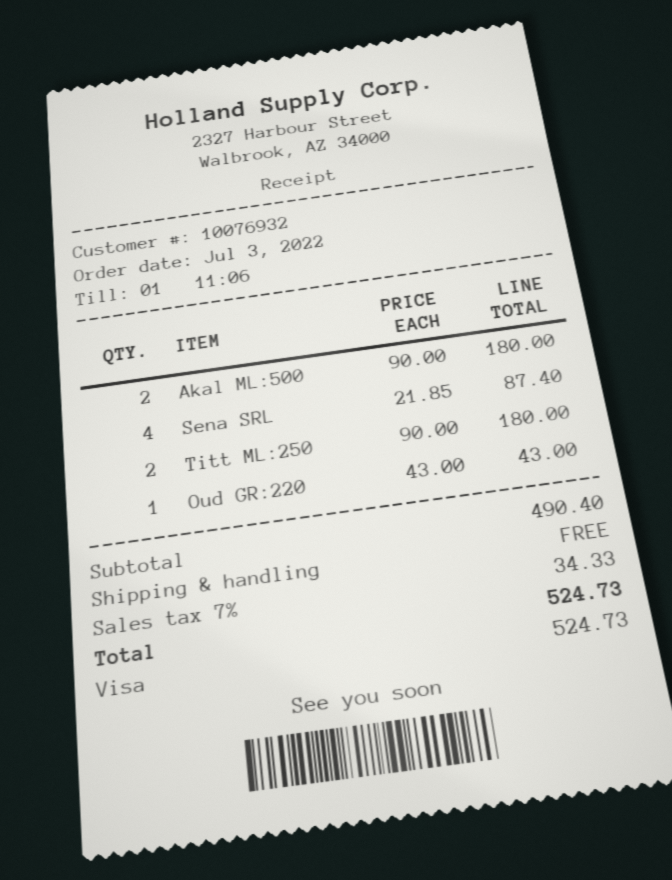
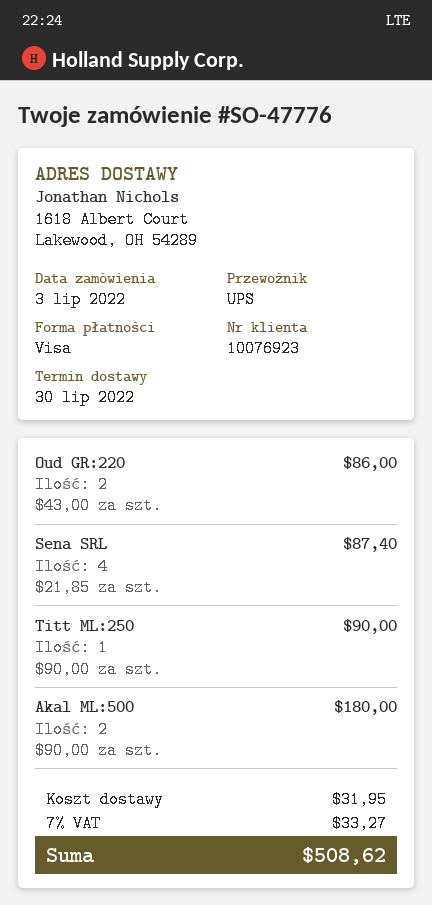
customer number: 10076932 -> 10076923
Titt ML:250: 2 x 90.00 = 180.00 -> 1 x 90.00 = 90.00
Oud GR:220: 1 x 43.00 = 43.00 -> 2 x 43.00 = 86.00
shipping: 0.00 -> 31.95
tax: 7% = 34.33 -> 7% = 33.27
total: 524.73 -> 508.62

